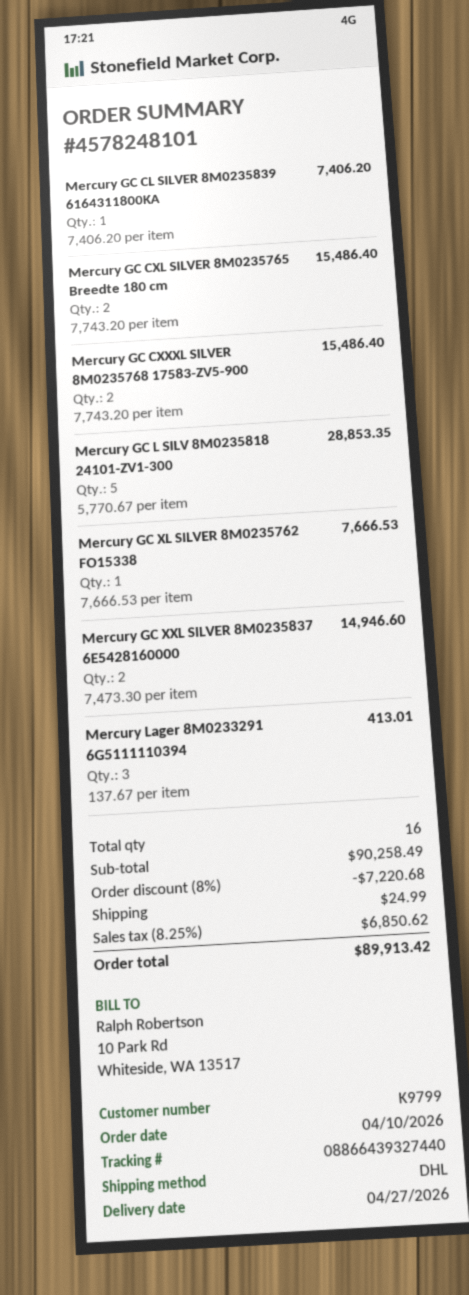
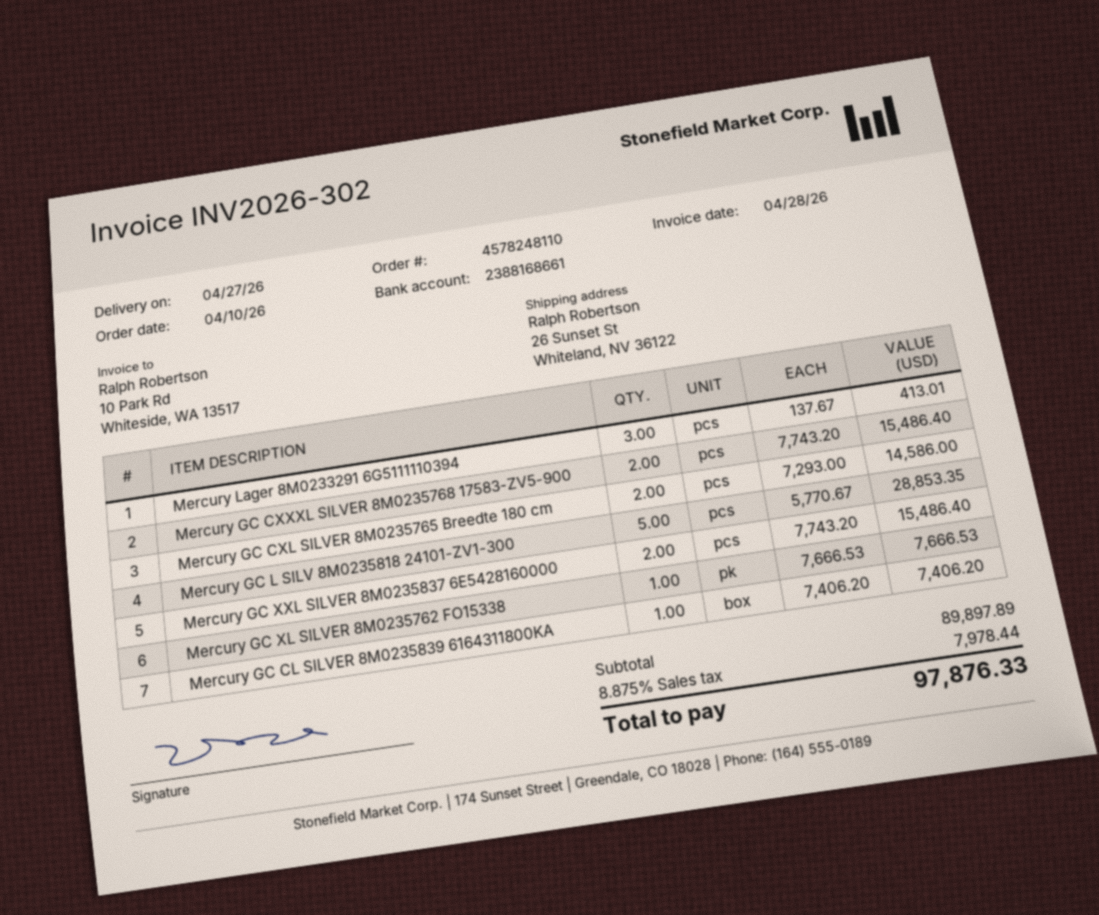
order number: 4578248101 -> 4578248110
Mercury GC CXL SILVER 8M0235765 Breedte 180 cm: 2 x 7743.20 = 15486.40 -> 2 x 7293.00 = 14586.00
Mercury GC XXL SILVER 8M0235837 6E5428160000: 2 x 7473.30 = 14946.60 -> 2 x 7743.20 = 15486.40
subtotal: 90258.49 -> 89897.89
discount: 8% = 7220.68 -> none
shipping: 24.99 -> none
tax: 8.25% = 6850.62 -> 8.875% = 7978.44
total: 89913.42 -> 97876.33

